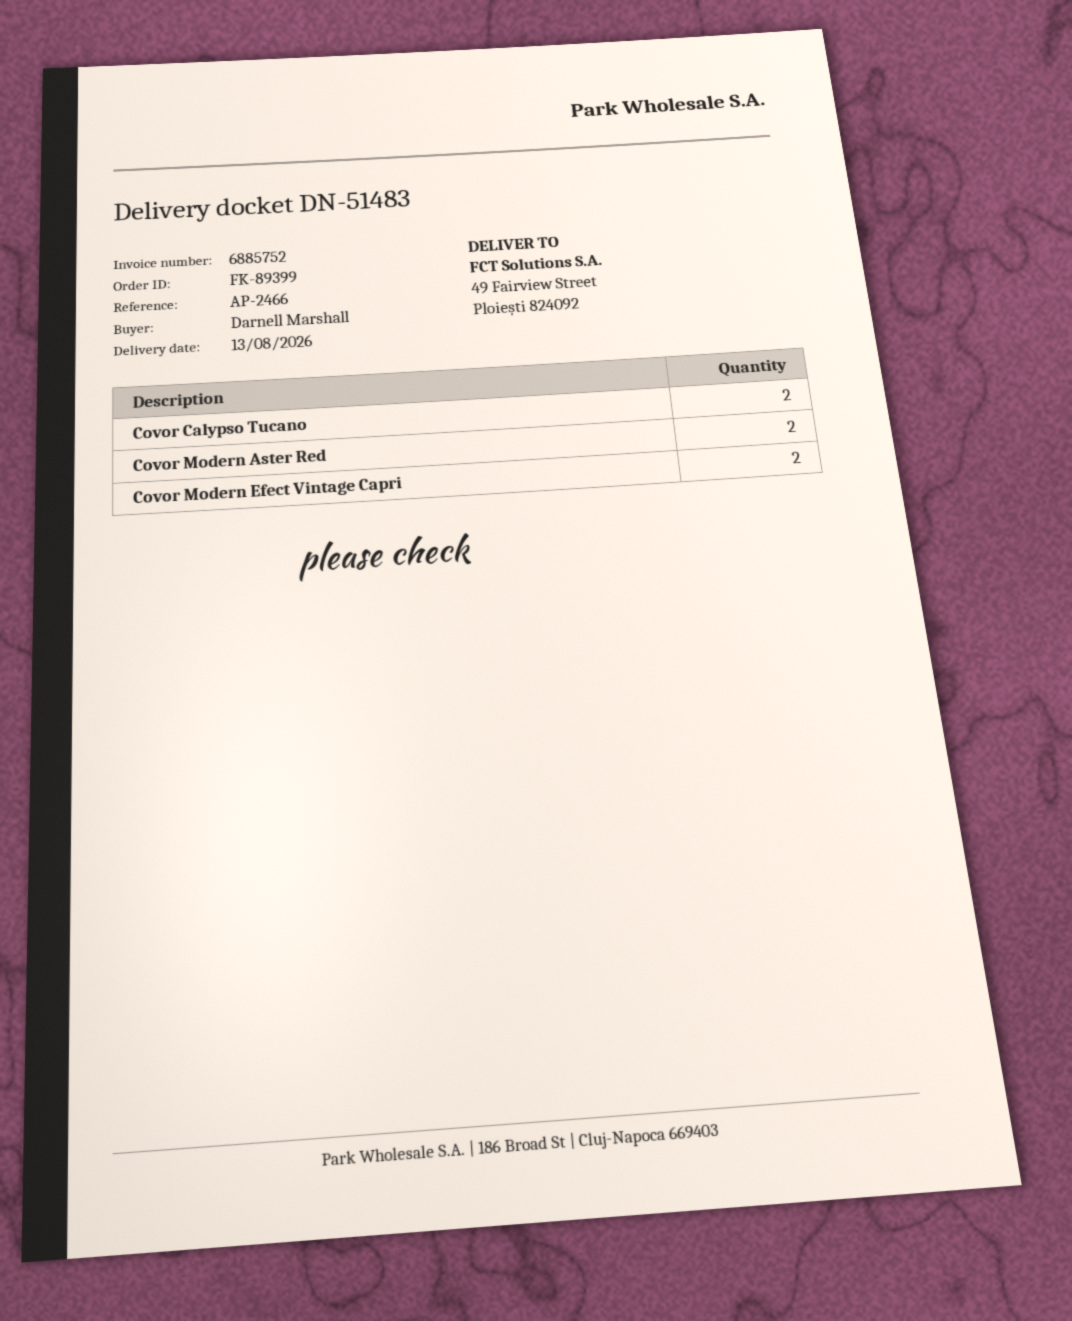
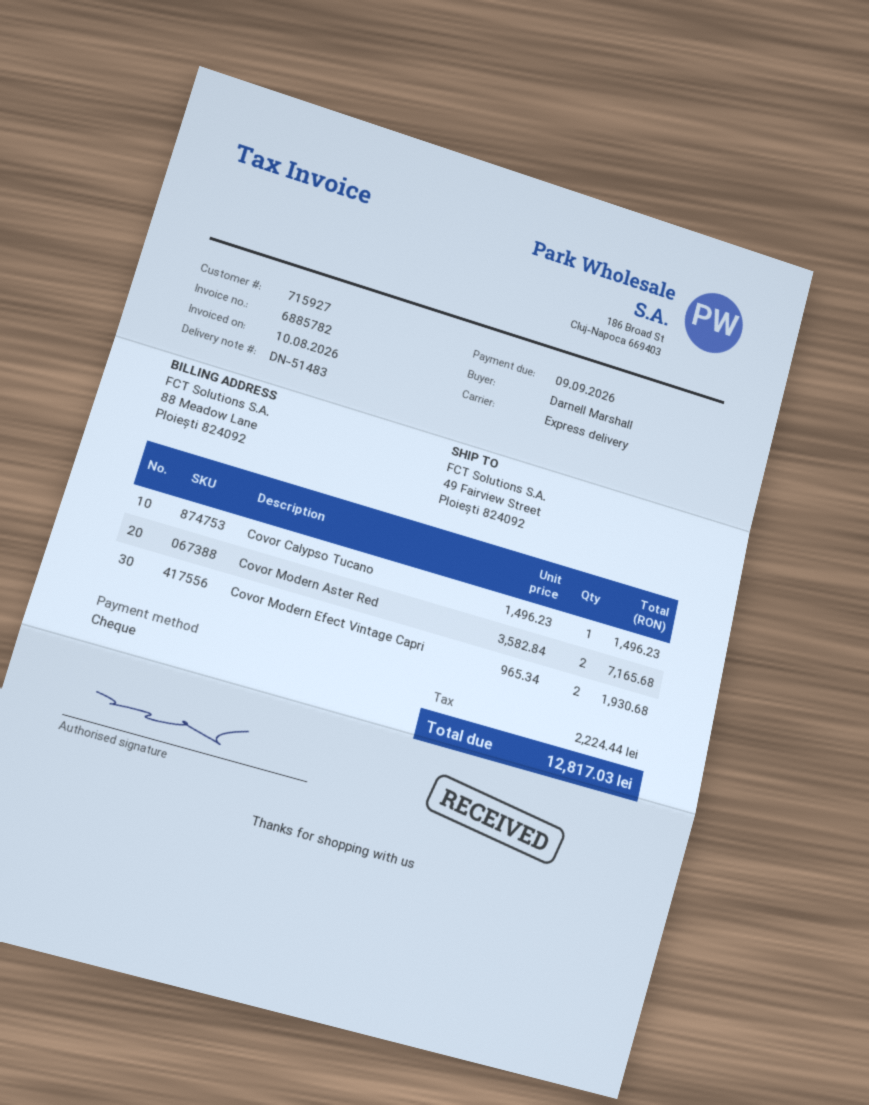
invoice number: 6885752 -> 6885782
Covor Calypso Tucano: 2 -> 1

